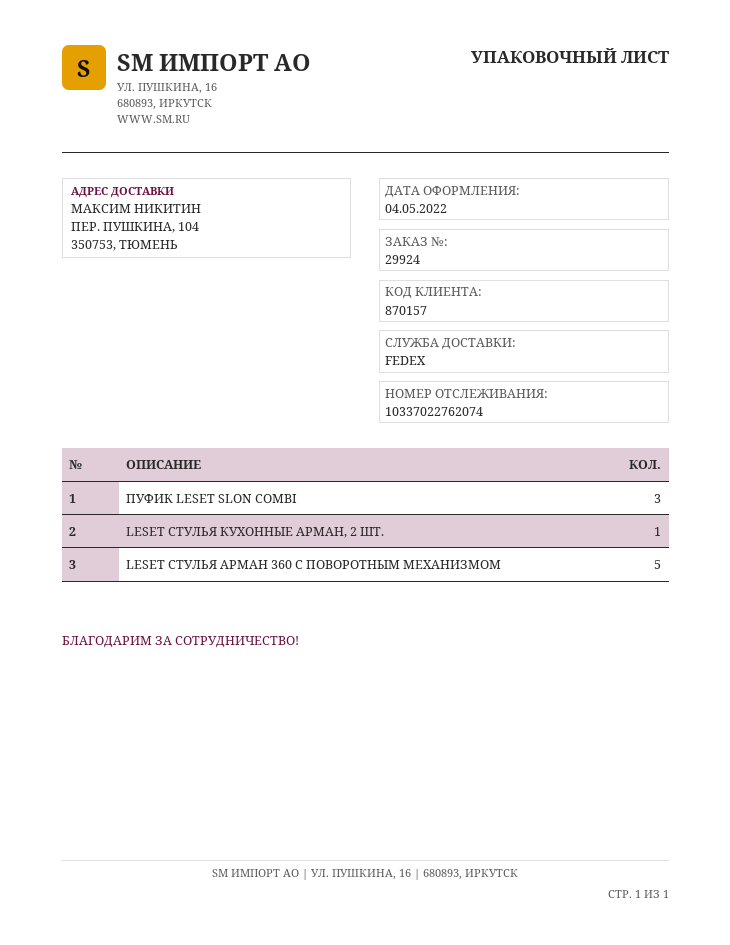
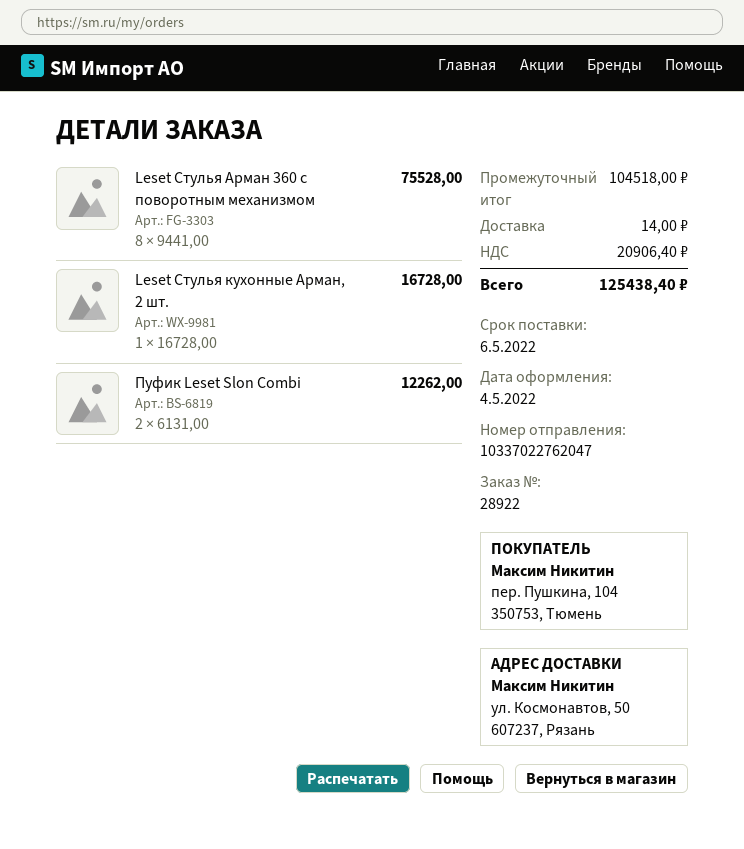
order number: 29924 -> 28922
tracking number: 10337022762074 -> 10337022762047
ship to: ПЕР. ПУШКИНА, 104, 350753, ТЮМЕНЬ -> ул. Космонавтов, 50, 607237, Рязань
ПУФИК LESET SLON COMBI: 3 -> 2
LESET СТУЛЬЯ АРМАН 360 С ПОВОРОТНЫМ МЕХАНИЗМОМ: 5 -> 8

